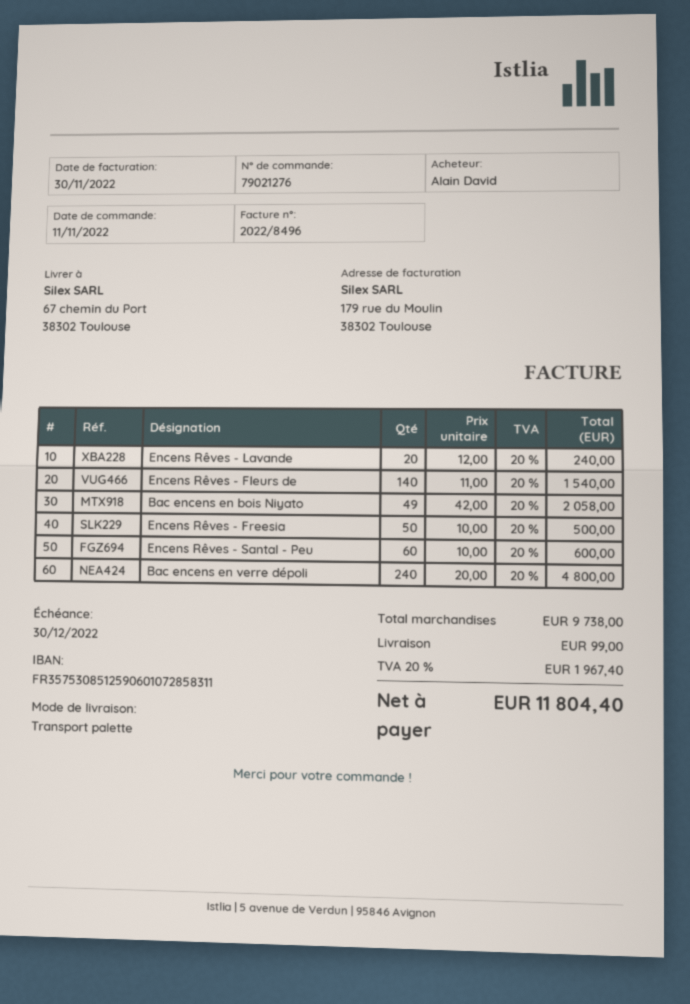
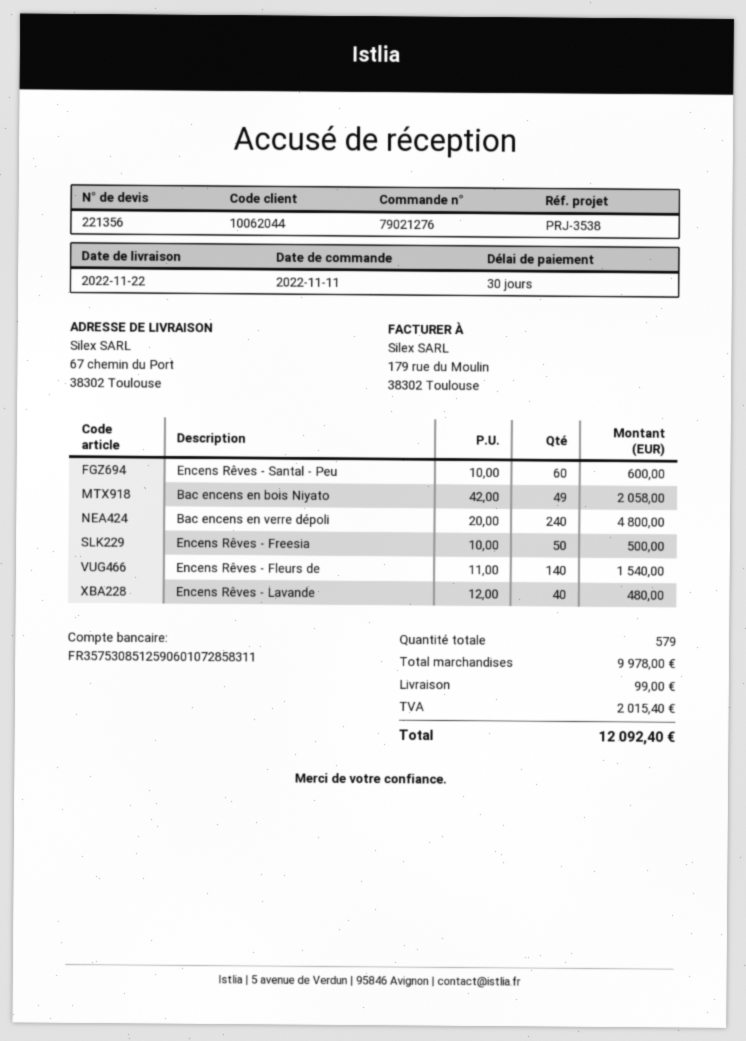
Encens Rêves - Lavande: 20 x 12.00 = 240.00 -> 40 x 12.00 = 480.00
subtotal: 9738.00 -> 9978.00
tax: 1967.40 -> 2015.40
total: 11804.40 -> 12092.40

